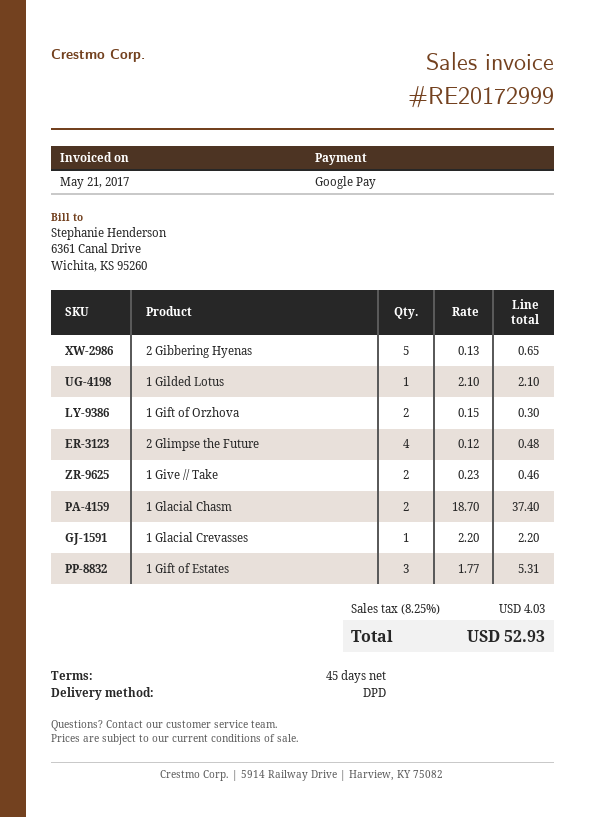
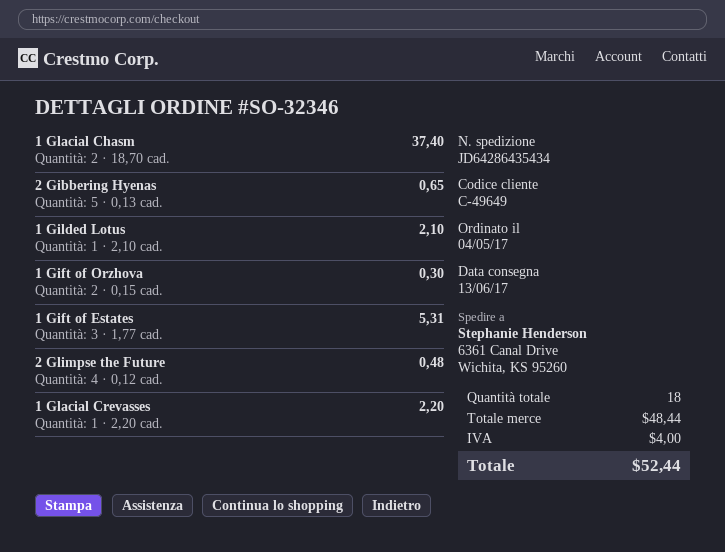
1 Give // Take: 2 x 0.23 = 0.46 -> none
tax: 4.03 -> 4.00
total: 52.93 -> 52.44

